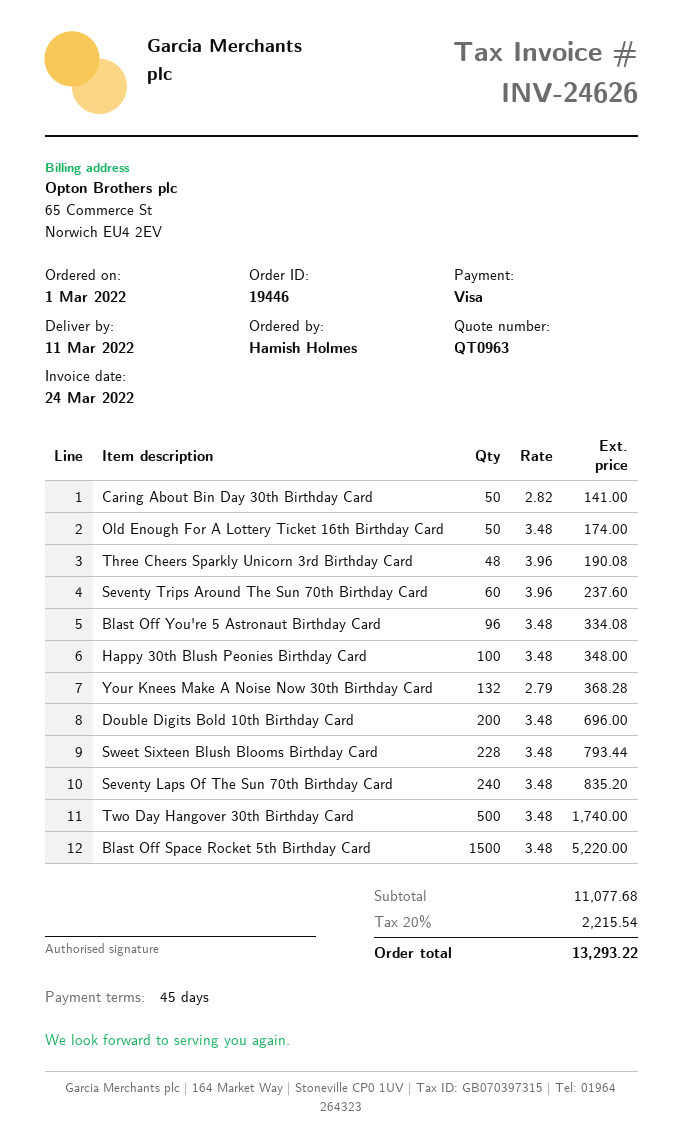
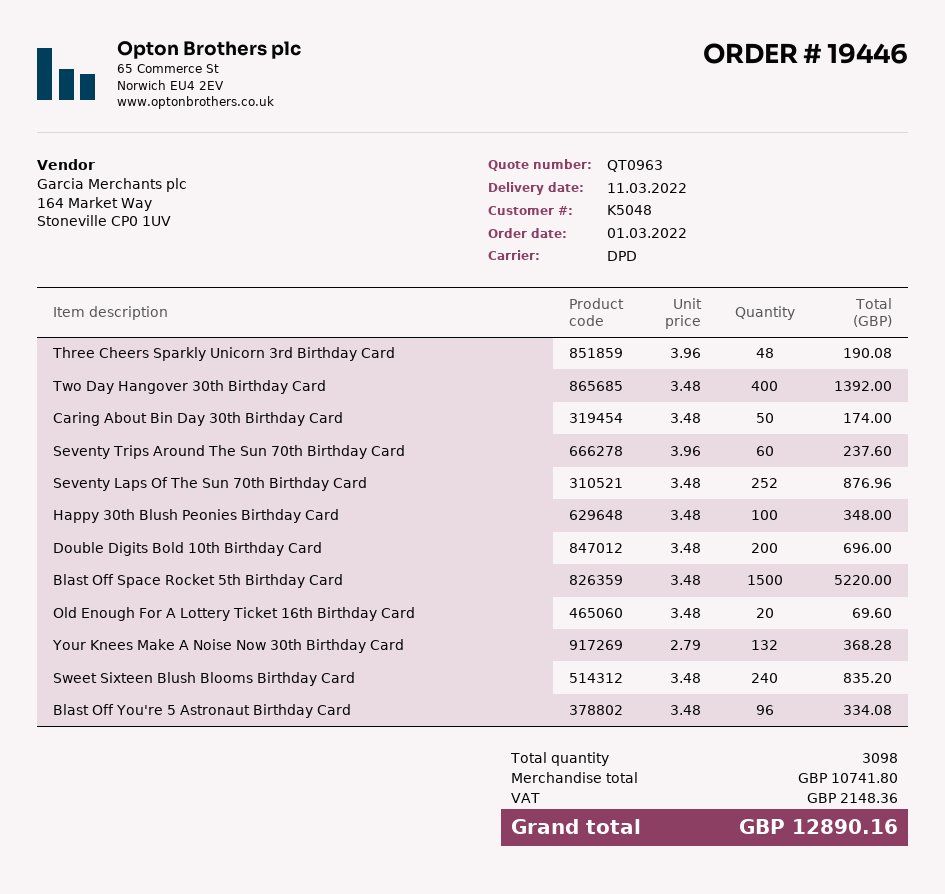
Caring About Bin Day 30th Birthday Card: 50 x 2.82 = 141.00 -> 50 x 3.48 = 174.00
Old Enough For A Lottery Ticket 16th Birthday Card: 50 x 3.48 = 174.00 -> 20 x 3.48 = 69.60
Sweet Sixteen Blush Blooms Birthday Card: 228 x 3.48 = 793.44 -> 240 x 3.48 = 835.20
Seventy Laps Of The Sun 70th Birthday Card: 240 x 3.48 = 835.20 -> 252 x 3.48 = 876.96
Two Day Hangover 30th Birthday Card: 500 x 3.48 = 1740.00 -> 400 x 3.48 = 1392.00
subtotal: 11077.68 -> 10741.80
tax: 2215.54 -> 2148.36
total: 13293.22 -> 12890.16

